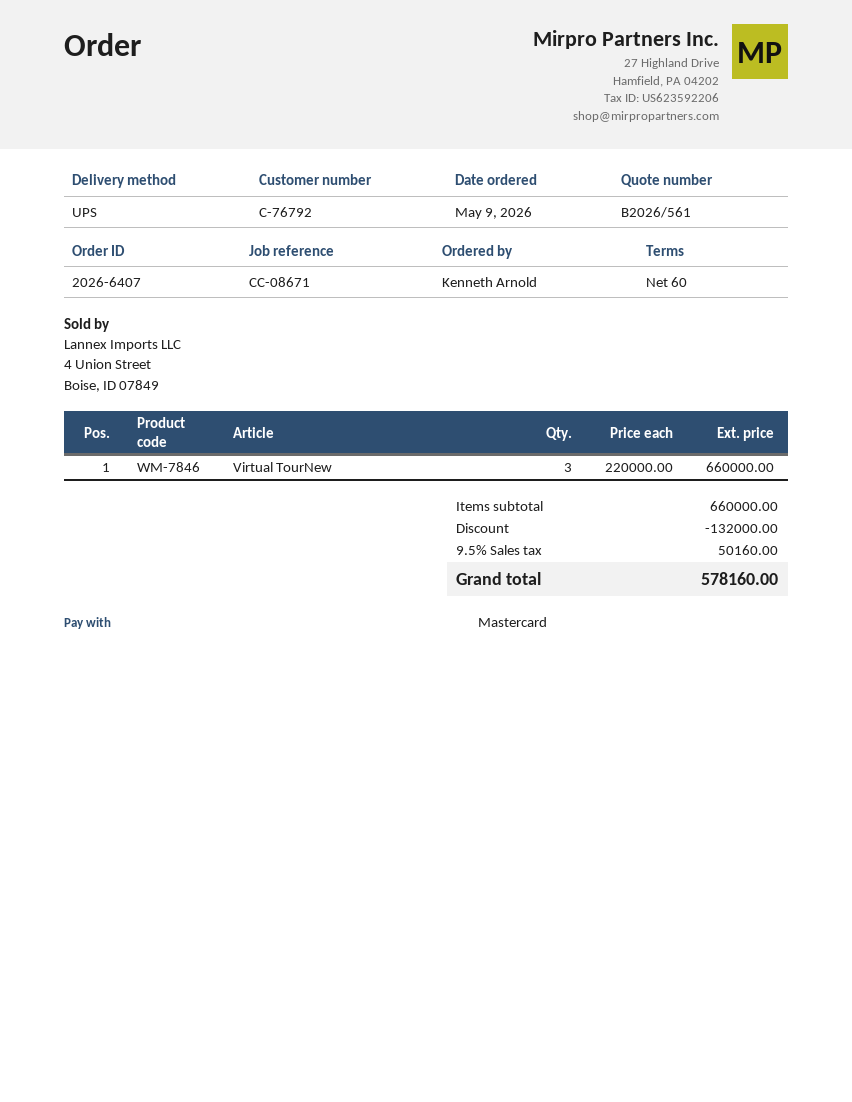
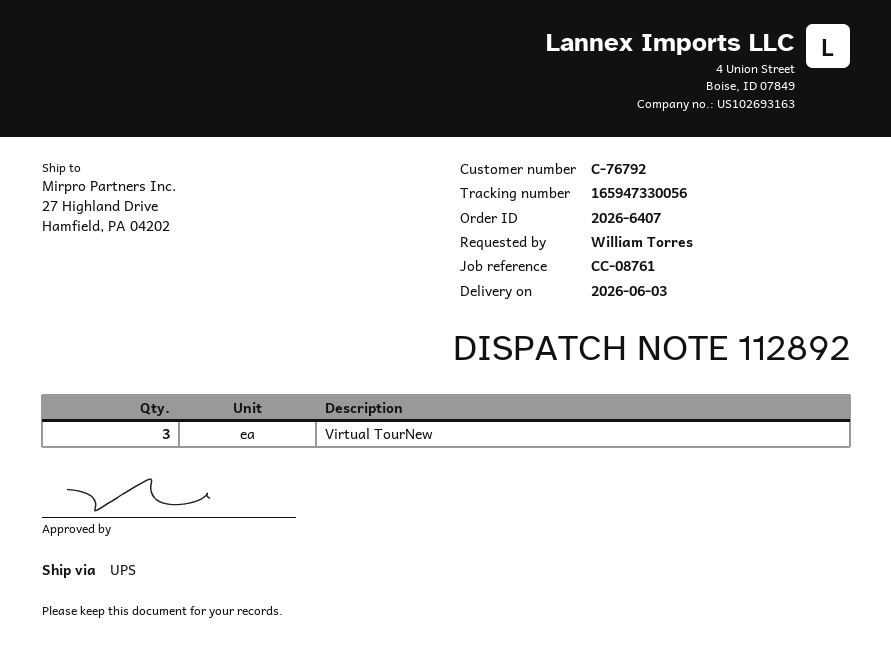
reference: CC-08671 -> CC-08761
ordered by: Kenneth Arnold -> William Torres

